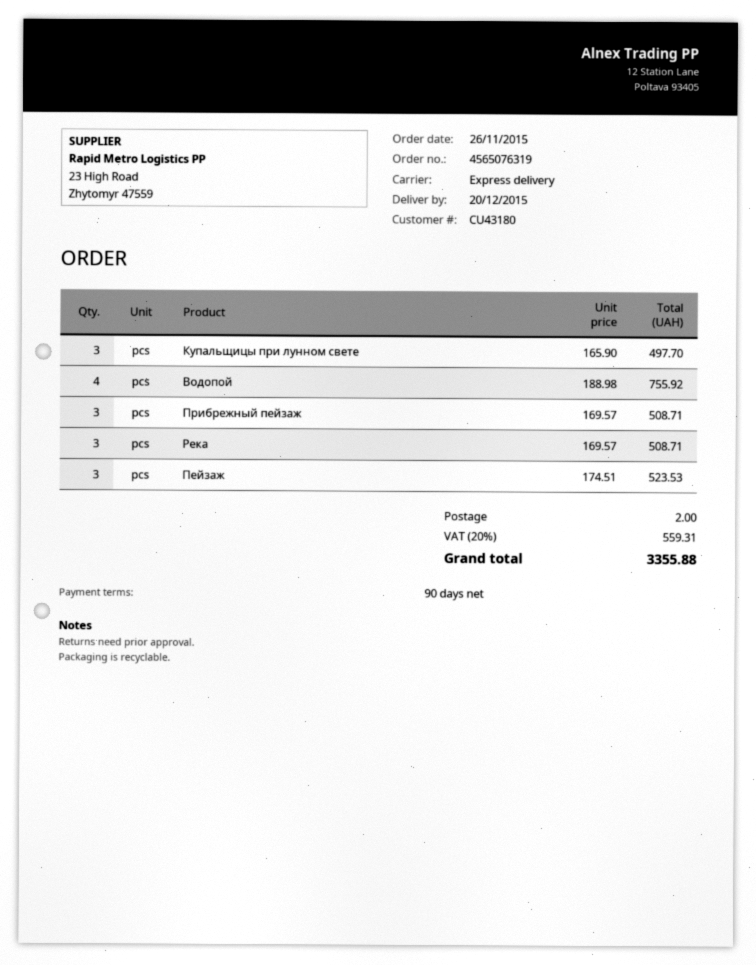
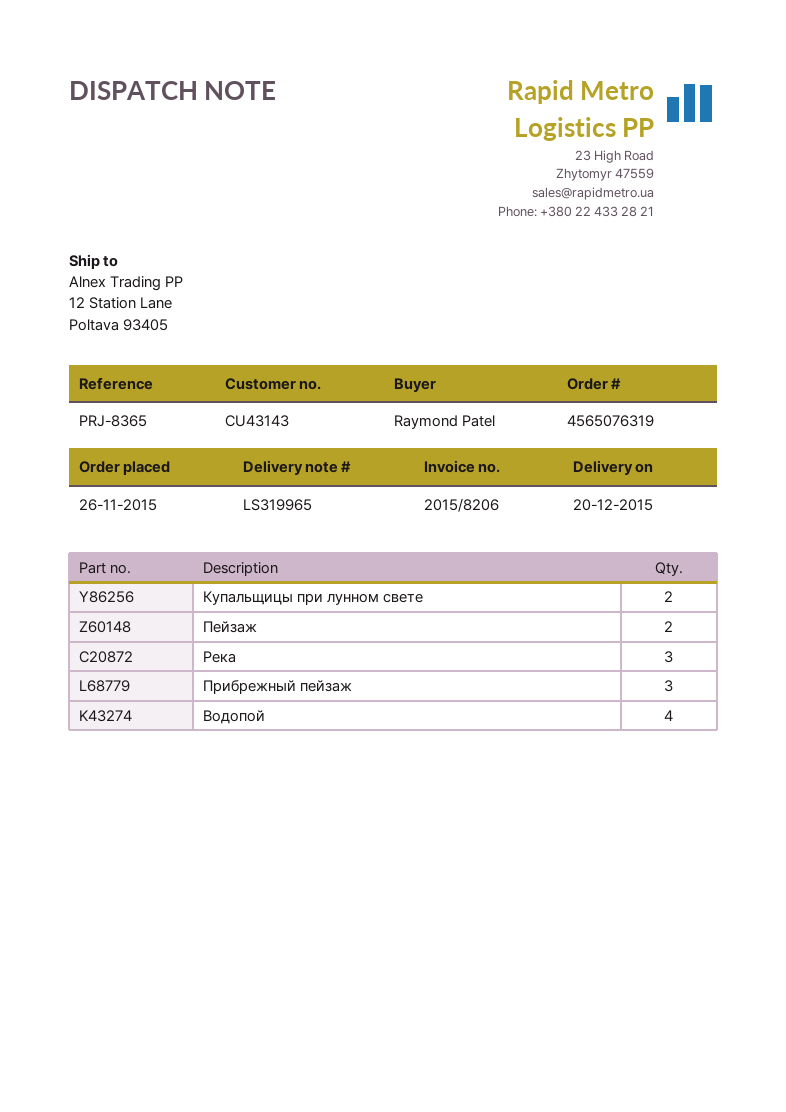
customer number: CU43180 -> CU43143
Купальщицы при лунном свете: 3 -> 2
Пейзаж: 3 -> 2

